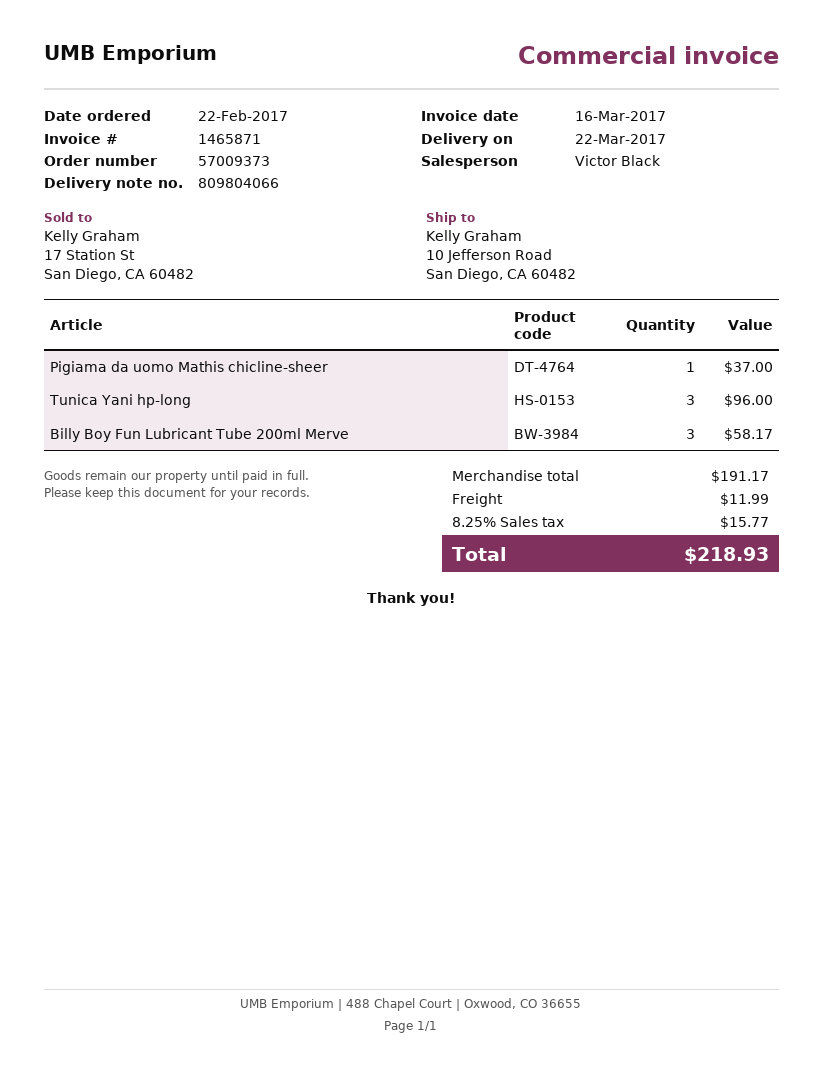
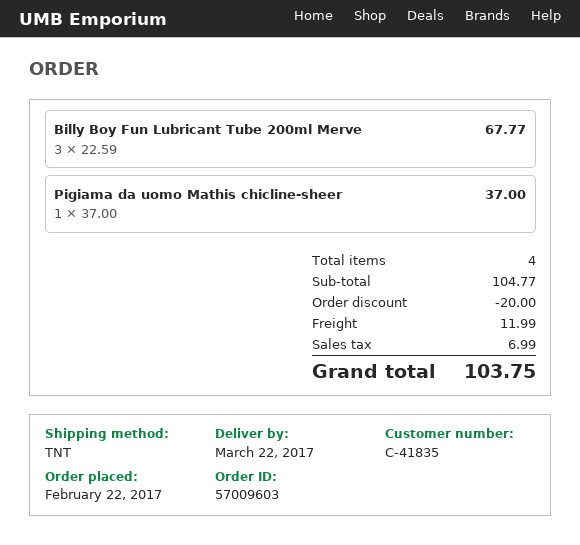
order number: 57009373 -> 57009603
Tunica Yani hp-long: 3 for 96.00 -> none
Billy Boy Fun Lubricant Tube 200ml Merve: 3 for 58.17 -> 3 for 67.77
subtotal: 191.17 -> 104.77
discount: none -> 20.00
tax: 15.77 -> 6.99
total: 218.93 -> 103.75

